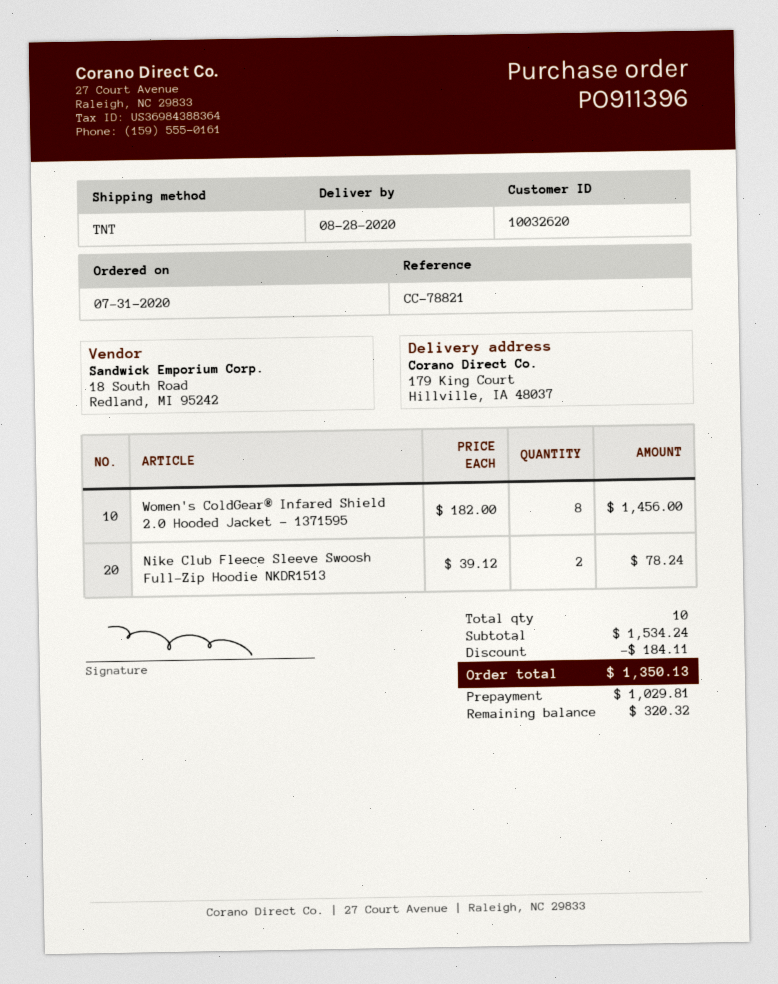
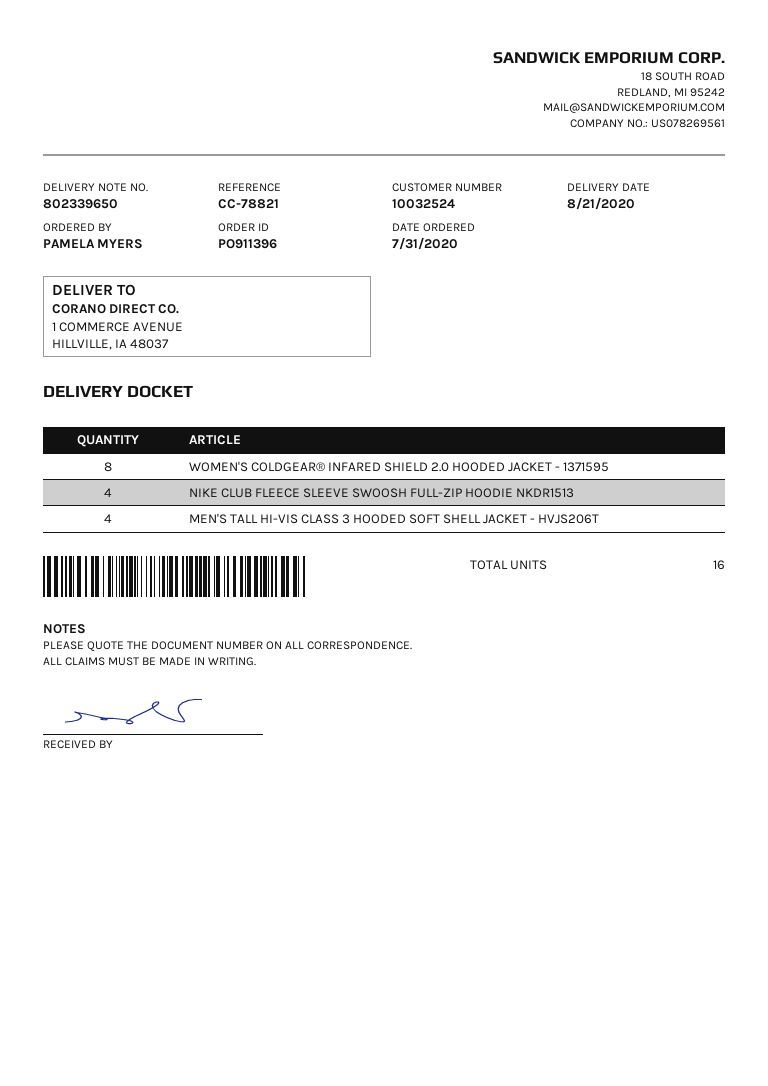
delivery date: 2020-08-28 -> 2020-08-21
customer number: 10032620 -> 10032524
ship to: 179 King Court, Hillville, IA 48037 -> 1 COMMERCE AVENUE, HILLVILLE, IA 48037
Nike Club Fleece Sleeve Swoosh Full-Zip Hoodie NKDR1513: 2 -> 4
MEN'S TALL HI-VIS CLASS 3 HOODED SOFT SHELL JACKET - HVJS206T: none -> 4
total quantity: 10 -> 16

